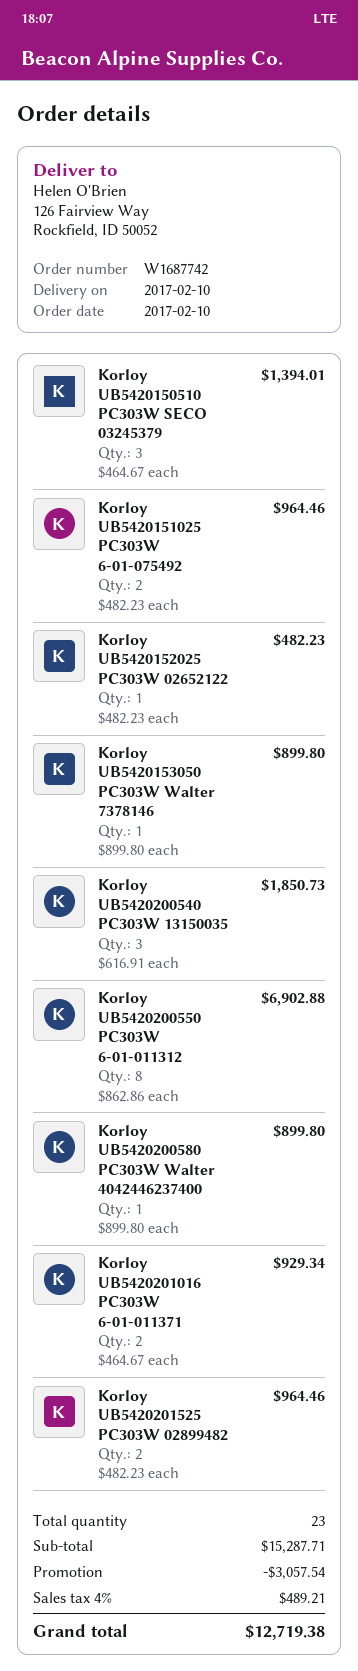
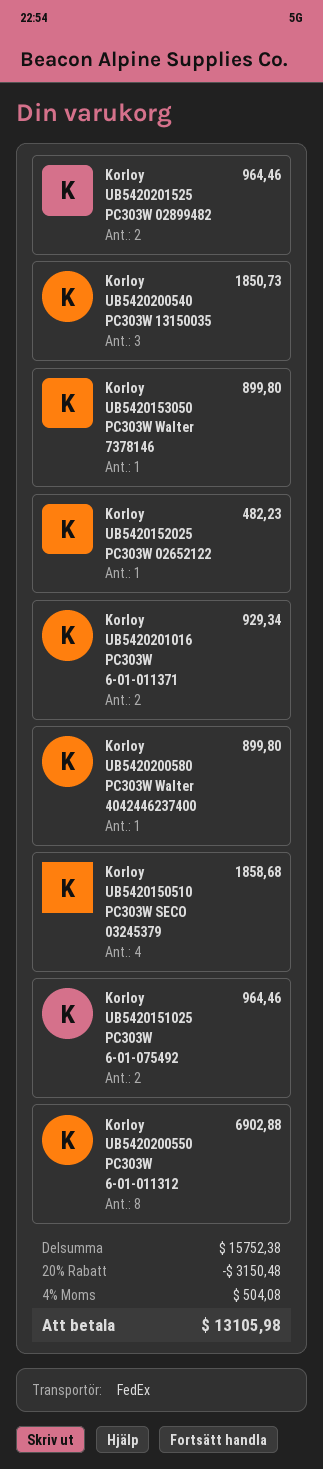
Korloy UB5420150510 PC303W SECO 03245379: 3 for 1394.01 -> 4 for 1858.68
subtotal: 15287.71 -> 15752.38
discount: 3057.54 -> 3150.48
tax: 4% = 489.21 -> 4% = 504.08
total: 12719.38 -> 13105.98

